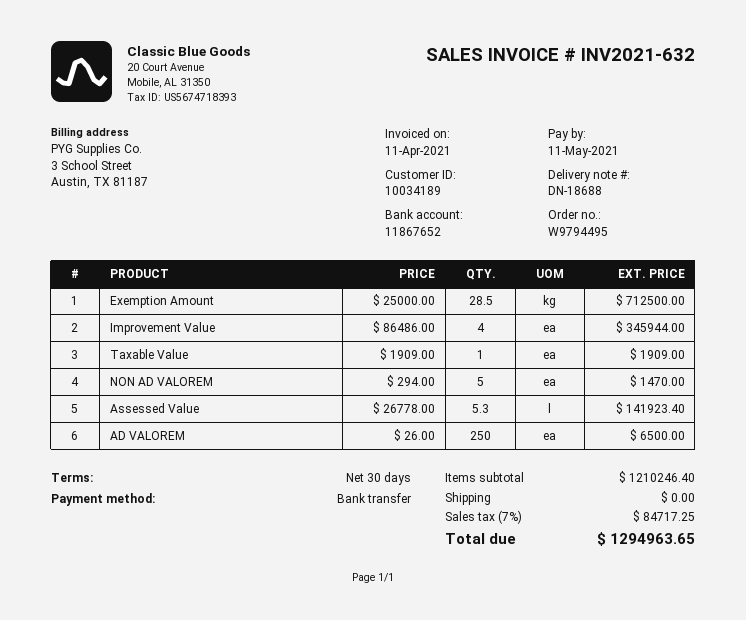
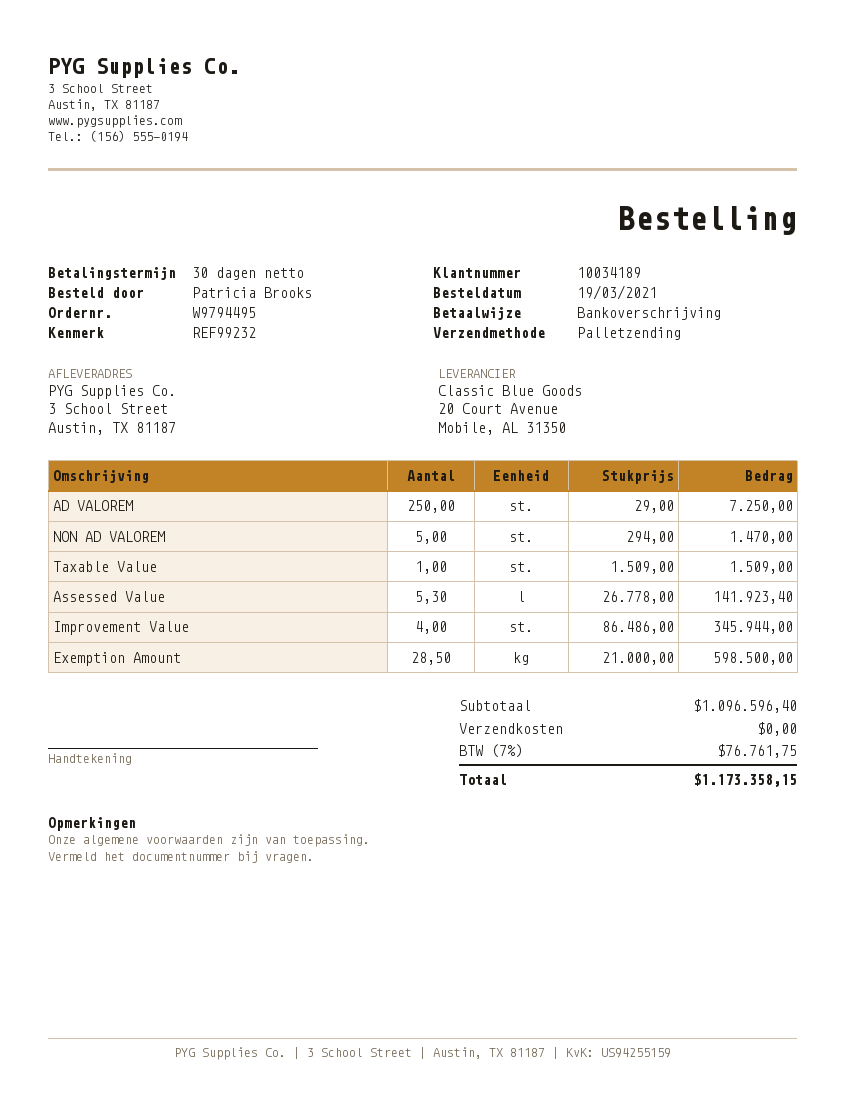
Exemption Amount: 28.5 x 25000.00 = 712500.00 -> 28.5 x 21000.00 = 598500.00
Taxable Value: 1 x 1909.00 = 1909.00 -> 1 x 1509.00 = 1509.00
AD VALOREM: 250 x 26.00 = 6500.00 -> 250 x 29.00 = 7250.00
subtotal: 1210246.40 -> 1096596.40
tax: 7% = 84717.25 -> 7% = 76761.75
total: 1294963.65 -> 1173358.15

